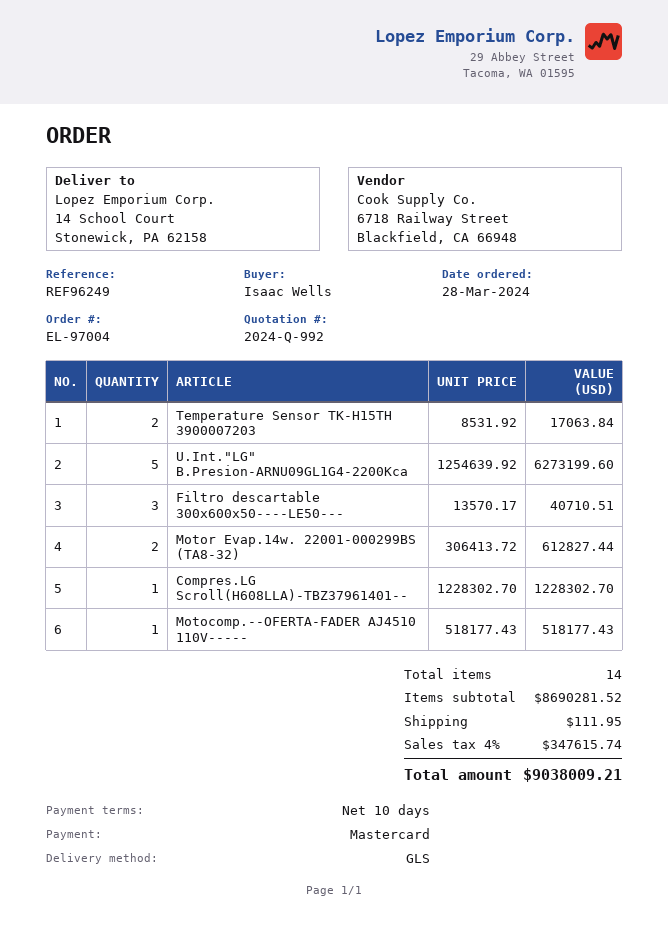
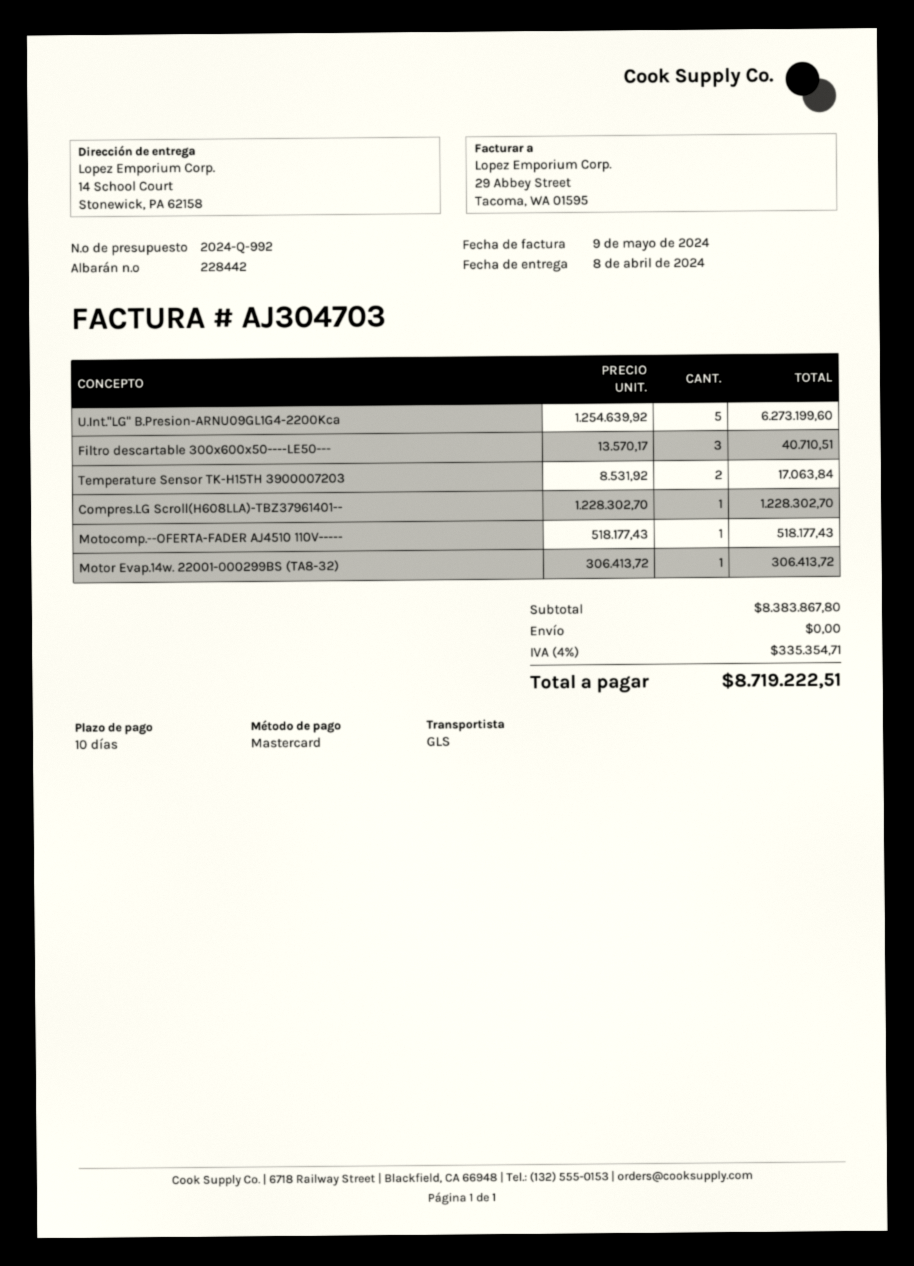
Motor Evap.14w. 22001-000299BS (TA8-32): 2 x 306413.72 = 612827.44 -> 1 x 306413.72 = 306413.72
subtotal: 8690281.52 -> 8383867.80
shipping: 111.95 -> 0.00
tax: 4% = 347615.74 -> 4% = 335354.71
total: 9038009.21 -> 8719222.51

